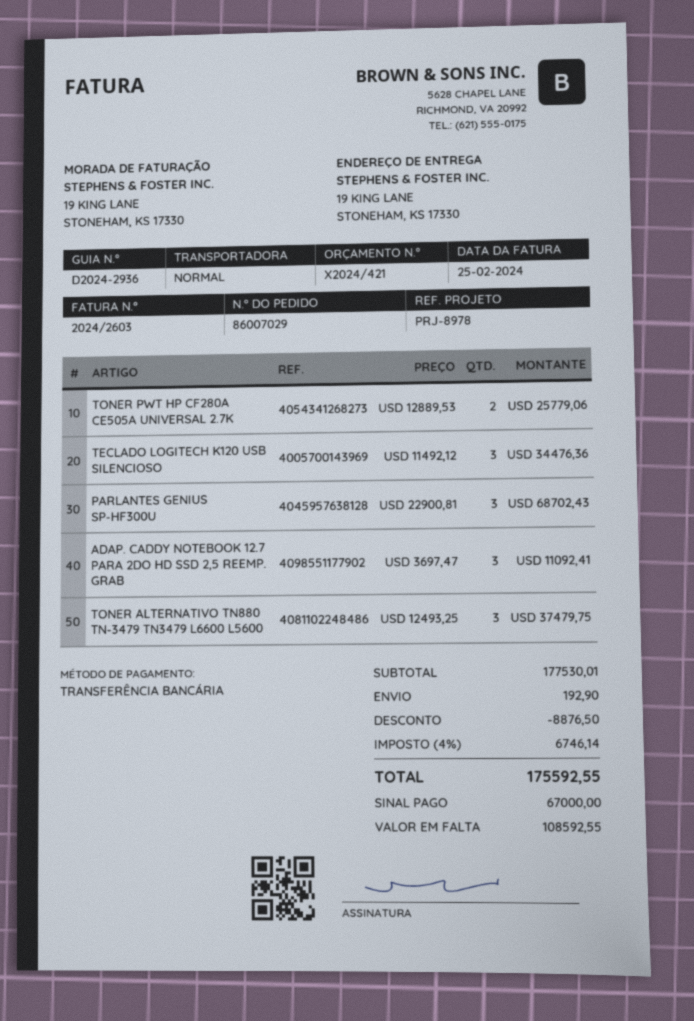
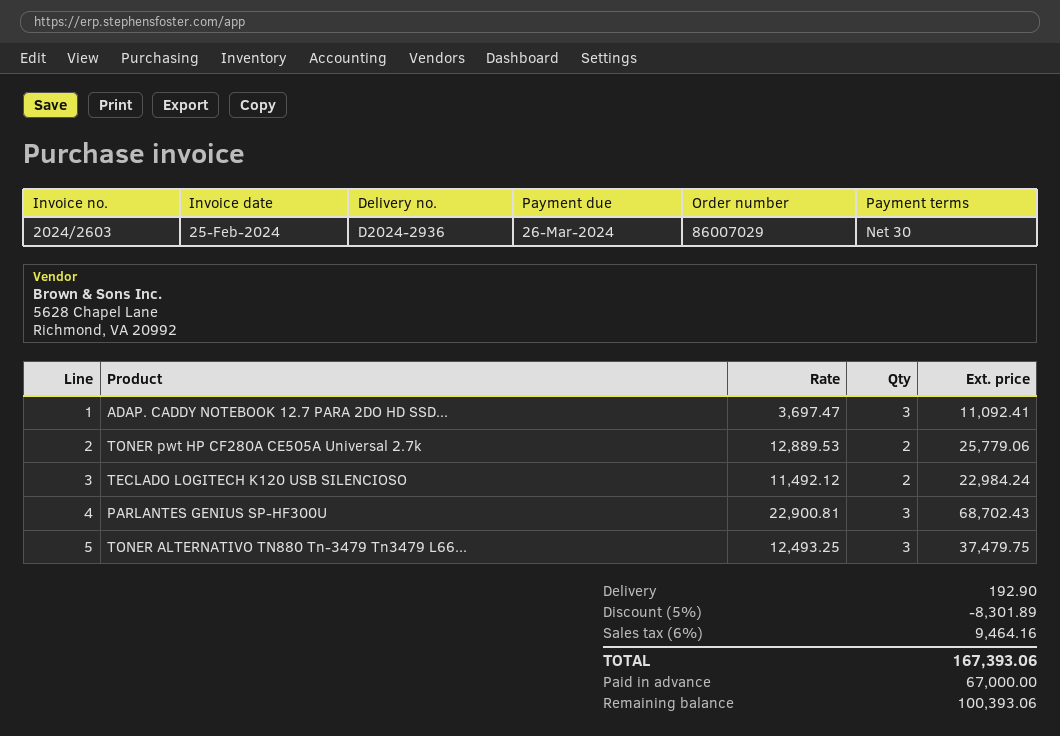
TECLADO LOGITECH K120 USB SILENCIOSO: 3 x 11492.12 = 34476.36 -> 2 x 11492.12 = 22984.24
discount: 8876.50 -> 8301.89
tax: 4% = 6746.14 -> 6% = 9464.16
total: 175592.55 -> 167393.06
balance: 108592.55 -> 100393.06

